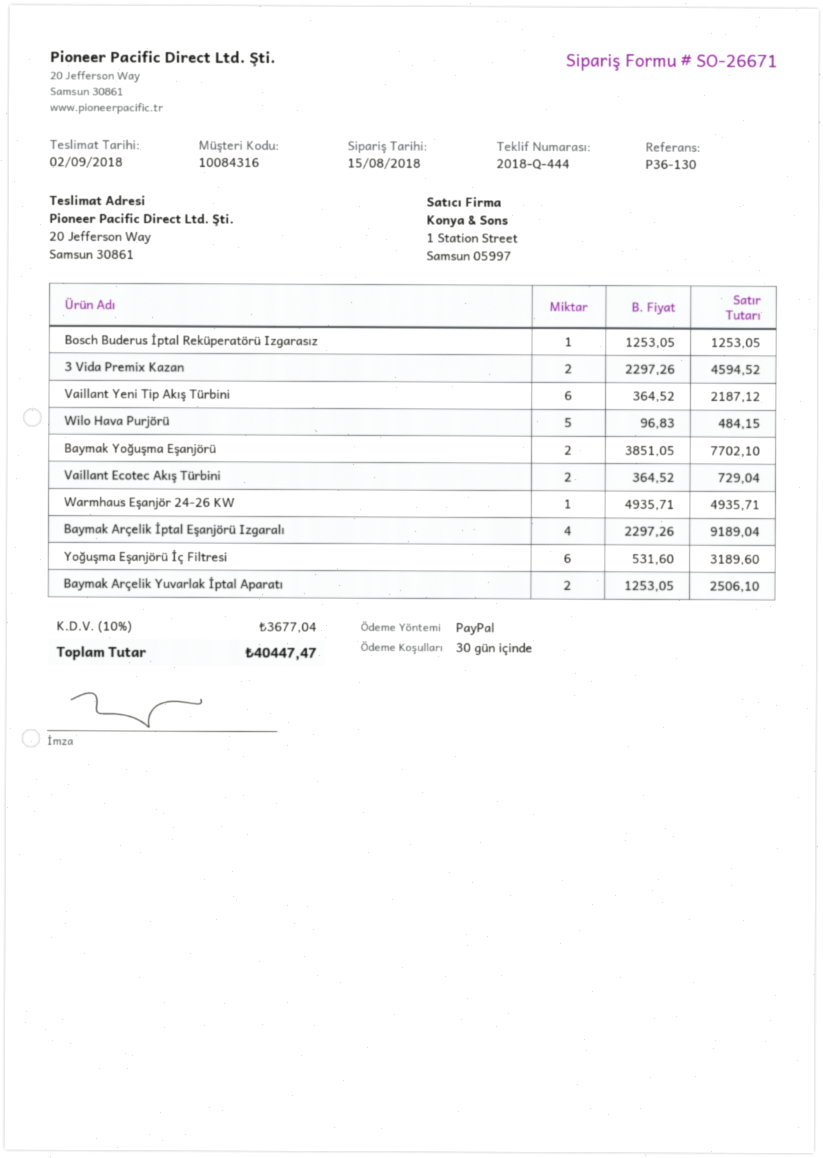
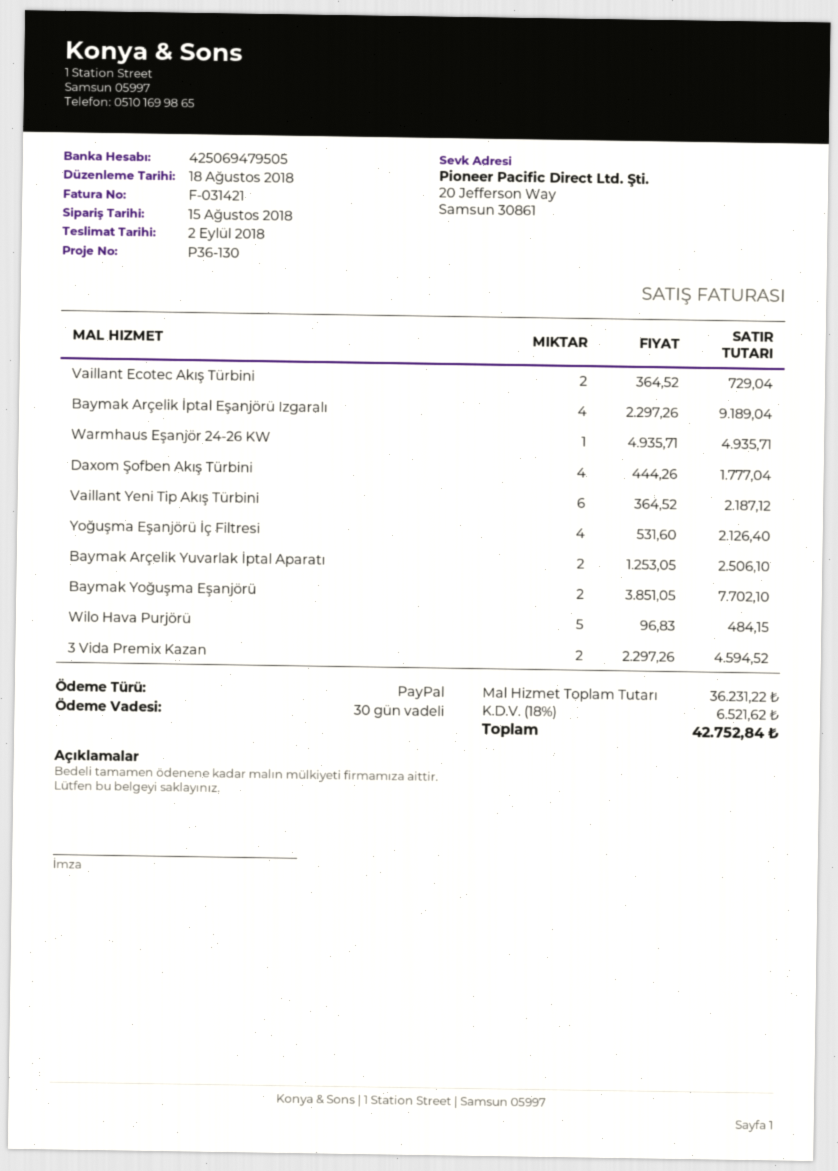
Bosch Buderus İptal Reküperatörü Izgarasız: 1 x 1253.05 = 1253.05 -> none
Yoğuşma Eşanjörü İç Filtresi: 6 x 531.60 = 3189.60 -> 4 x 531.60 = 2126.40
Daxom Şofben Akış Türbini: none -> 4 x 444.26 = 1777.04
tax: 10% = 3677.04 -> 18% = 6521.62
total: 40447.47 -> 42752.84

